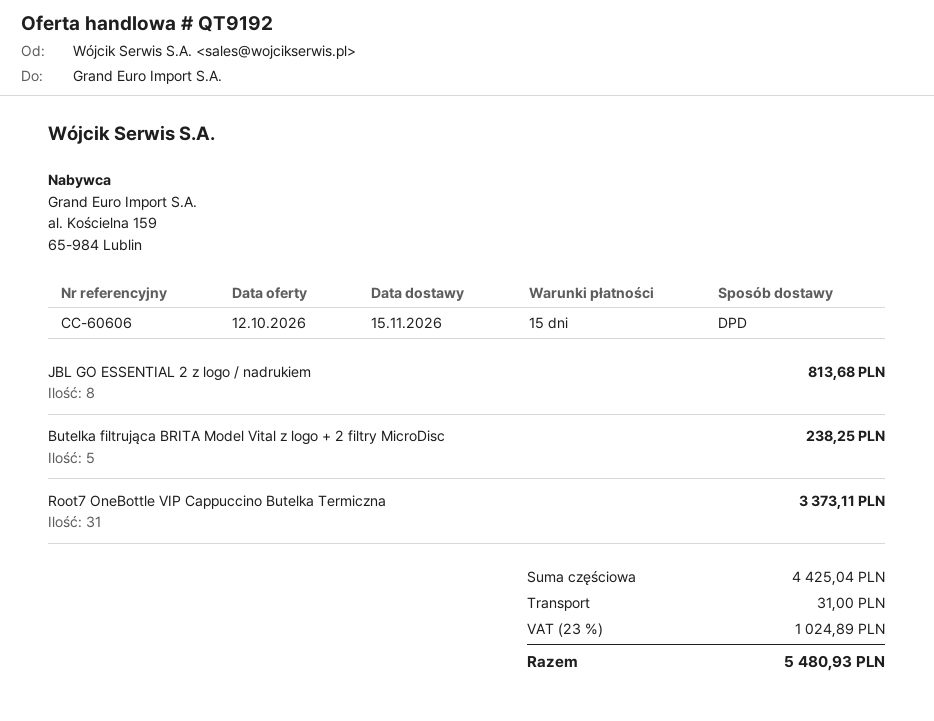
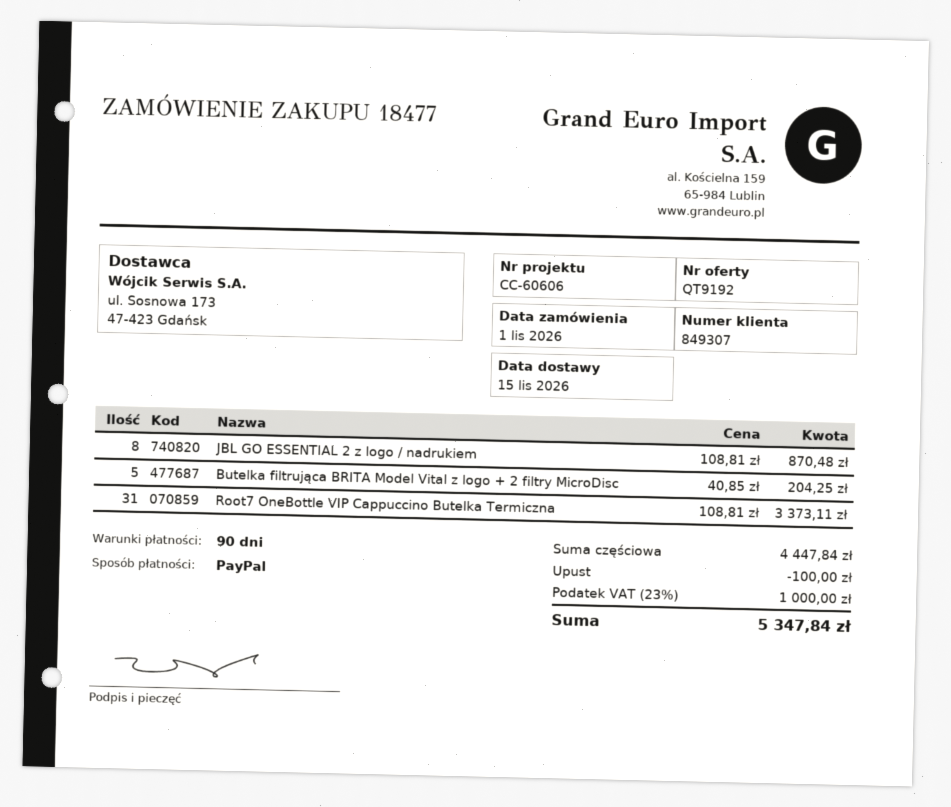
payment terms: 15 days -> 90 days
JBL GO ESSENTIAL 2 z logo / nadrukiem: 8 for 813.68 -> 8 for 870.48
Butelka filtrująca BRITA Model Vital z logo + 2 filtry MicroDisc: 5 for 238.25 -> 5 for 204.25
subtotal: 4425.04 -> 4447.84
discount: none -> 100.00
shipping: 31.00 -> none
tax: 23% = 1024.89 -> 23% = 1000.00
total: 5480.93 -> 5347.84

